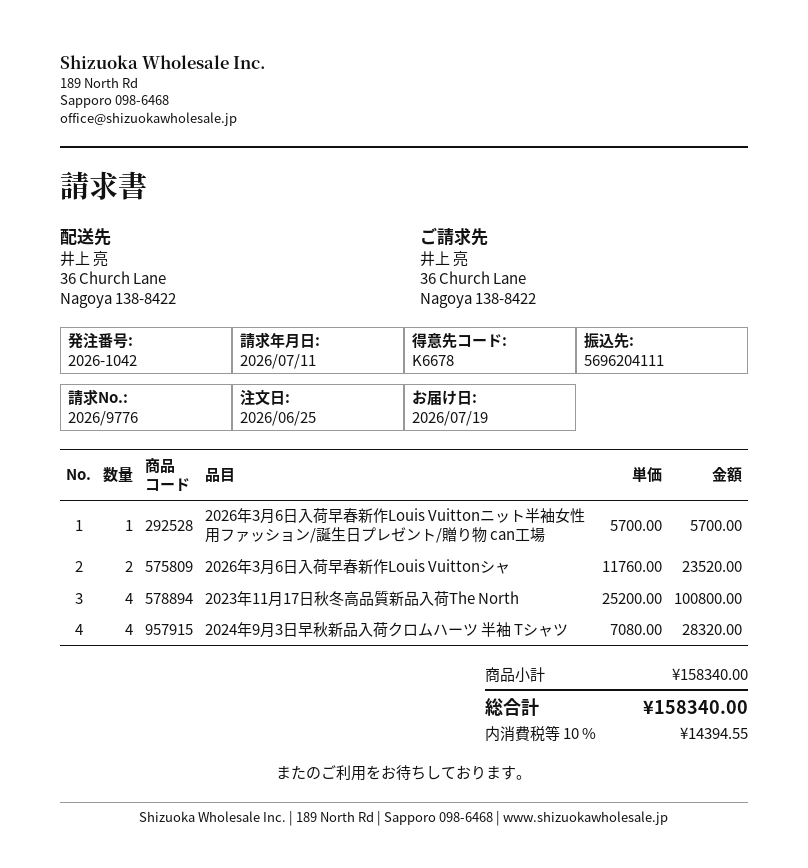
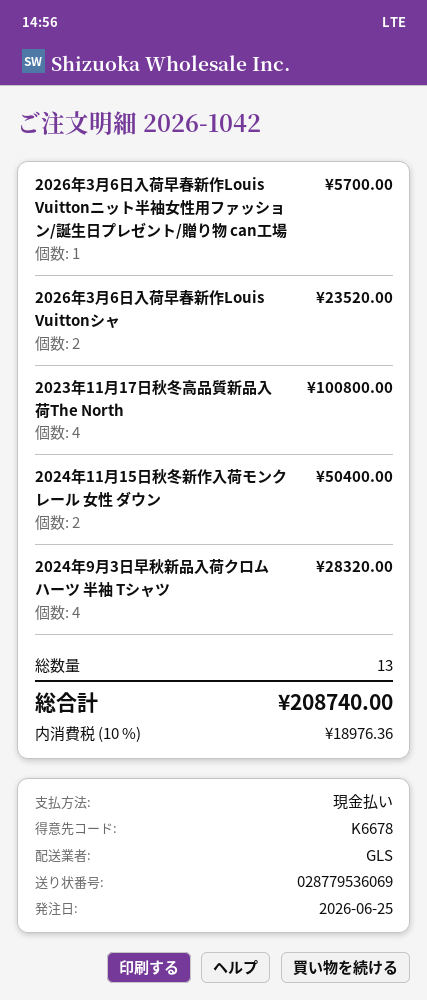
2024年11月15日秋冬新作入荷モンクレール 女性 ダウン: none -> 2 for 50400.00
tax: 10% = 14394.55 -> 10% = 18976.36
total: 158340.00 -> 208740.00

